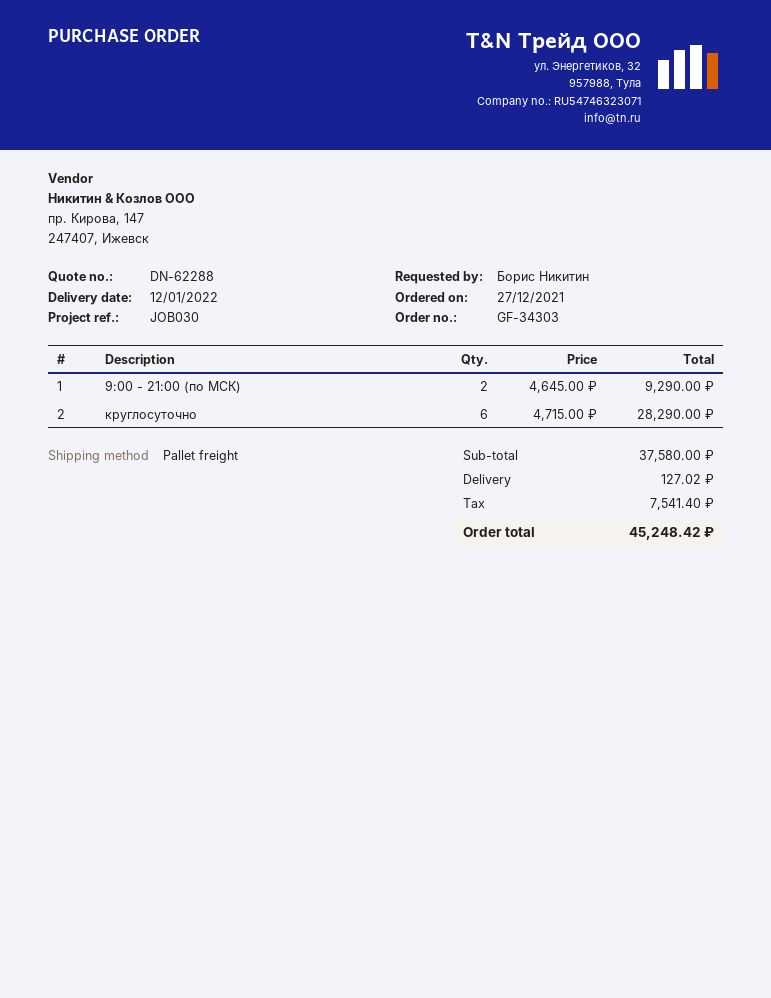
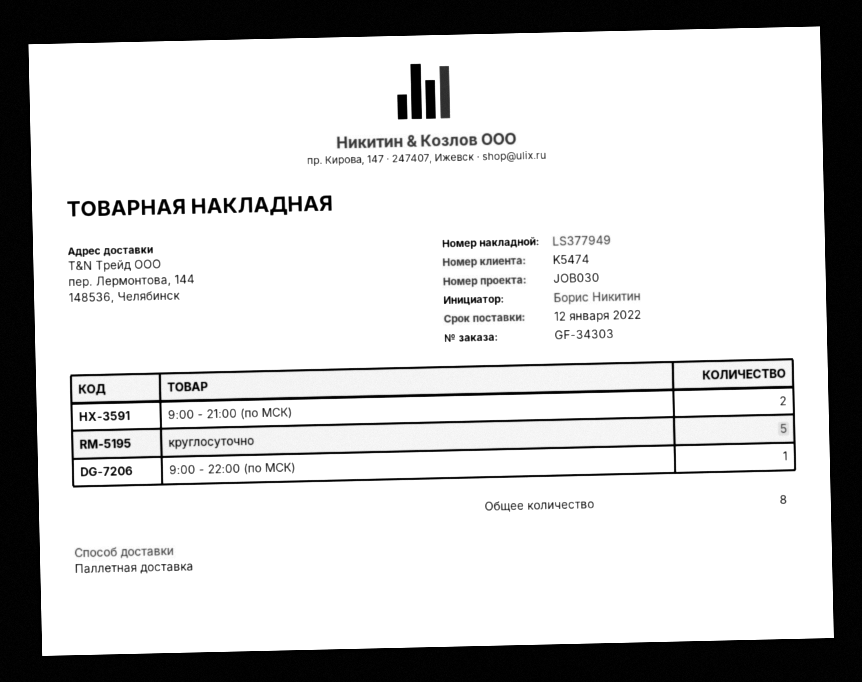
круглосуточно: 6 -> 5
9:00 - 22:00 (по МСК): none -> 1

